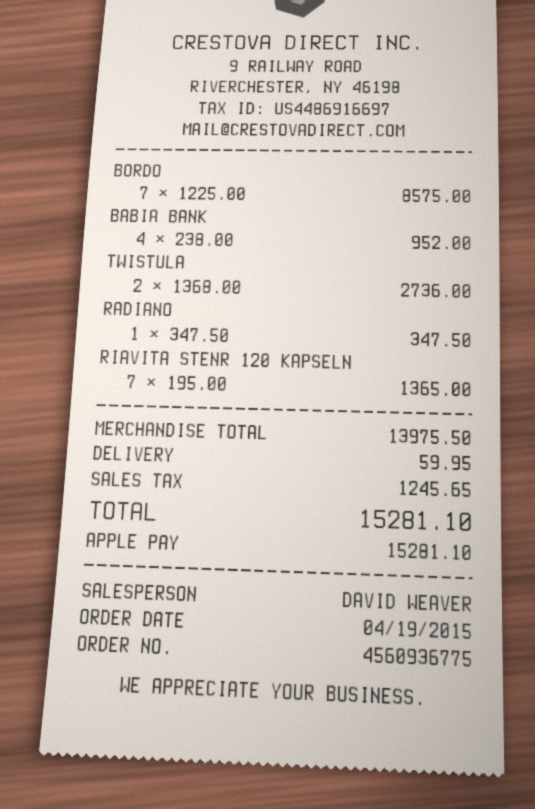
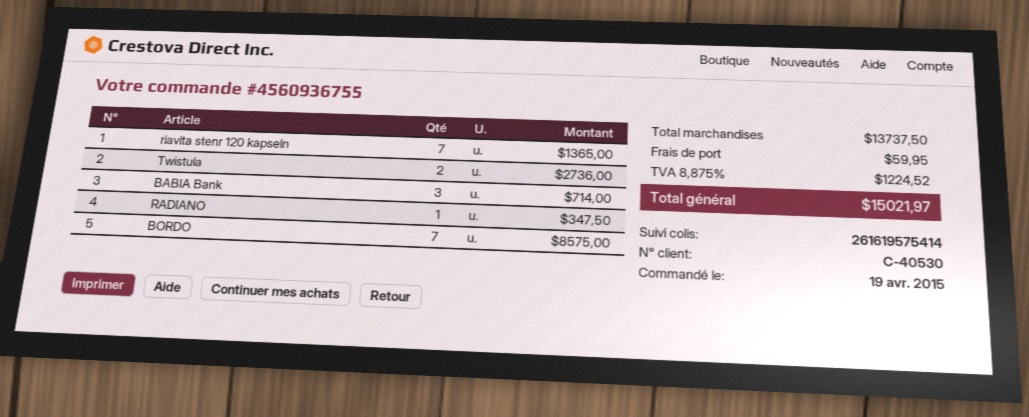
order number: 4560936775 -> 4560936755
BABIA BANK: 4 for 952.00 -> 3 for 714.00
subtotal: 13975.50 -> 13737.50
tax: 1245.65 -> 1224.52
total: 15281.10 -> 15021.97

